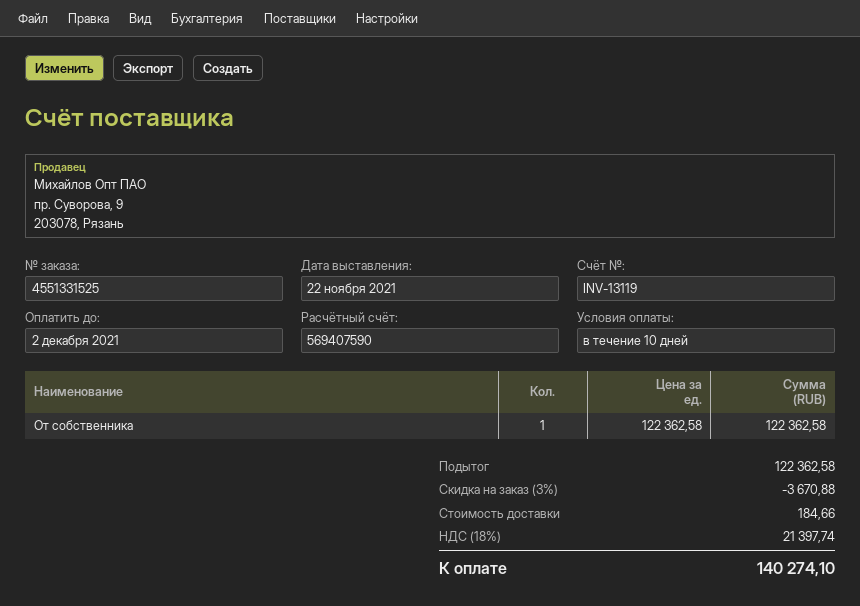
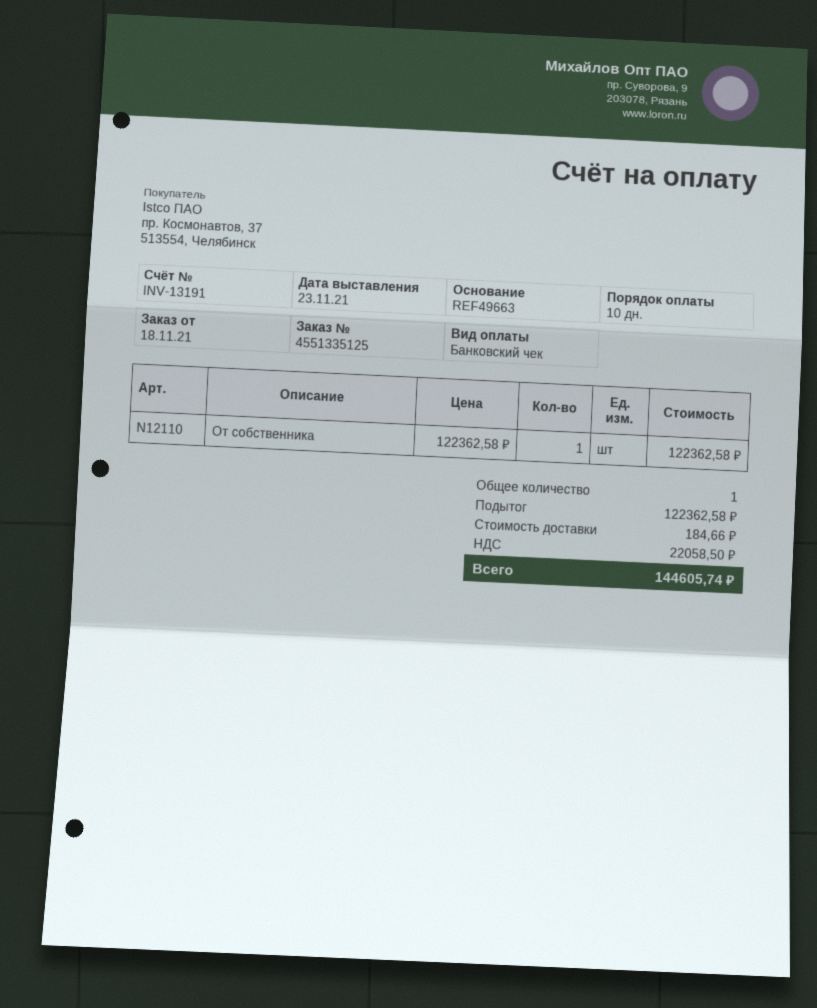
order number: 4551331525 -> 4551335125
invoice number: INV-13119 -> INV-13191
invoice date: 2021-11-22 -> 2021-11-23
discount: 3% = 3670.88 -> none
tax: 21397.74 -> 22058.50
total: 140274.10 -> 144605.74

